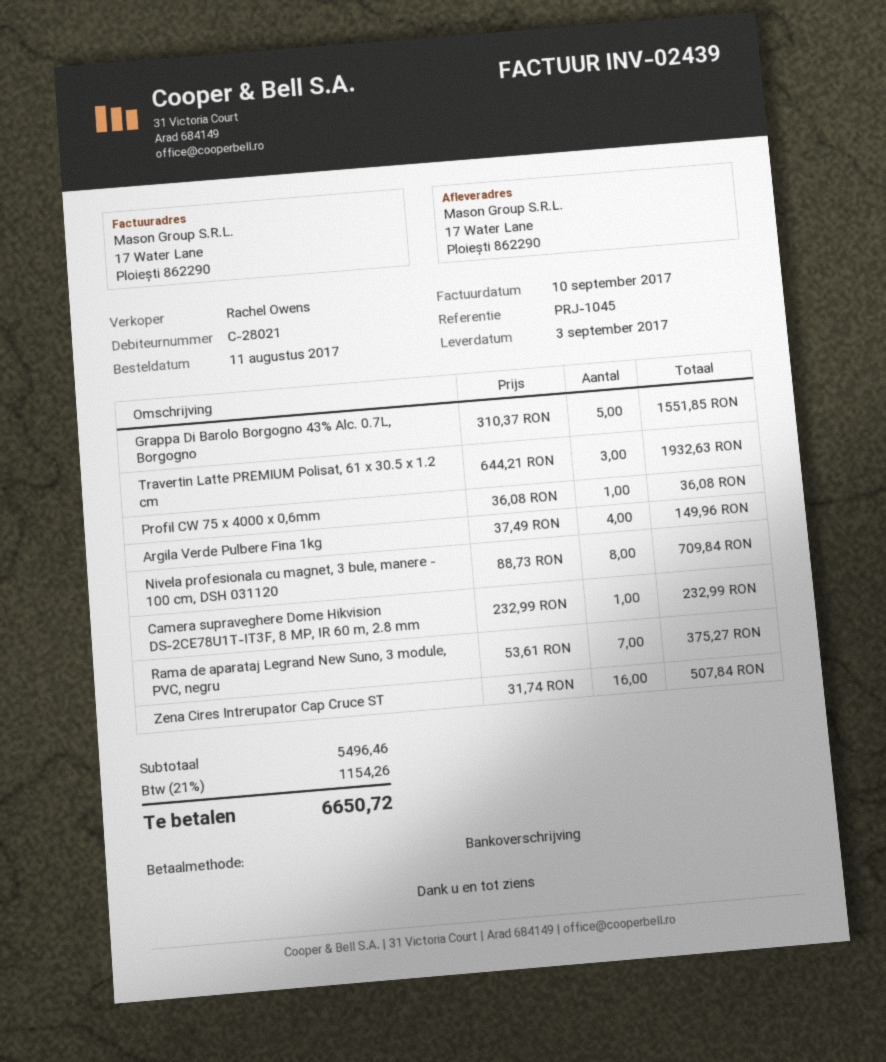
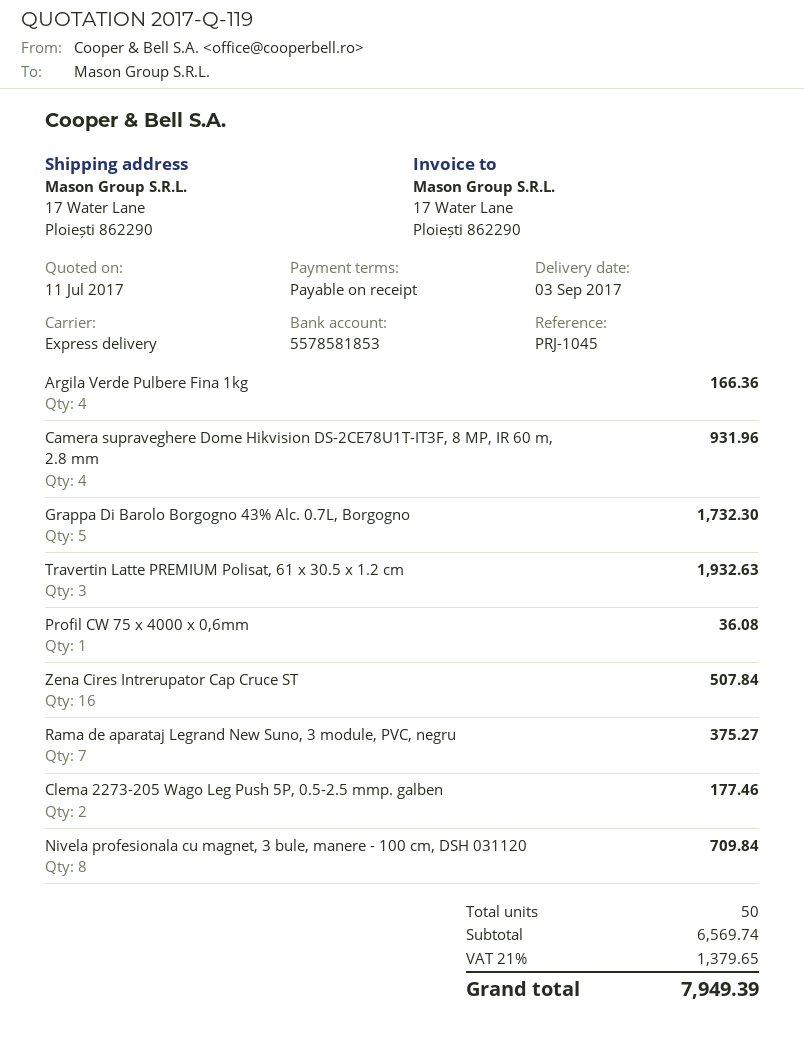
Grappa Di Barolo Borgogno 43% Alc. 0.7L, Borgogno: 5 for 1551.85 -> 5 for 1732.30
Argila Verde Pulbere Fina 1kg: 4 for 149.96 -> 4 for 166.36
Camera supraveghere Dome Hikvision DS-2CE78U1T-IT3F, 8 MP, IR 60 m, 2.8 mm: 1 for 232.99 -> 4 for 931.96
Clema 2273-205 Wago Leg Push 5P, 0.5-2.5 mmp. galben: none -> 2 for 177.46
subtotal: 5496.46 -> 6569.74
tax: 21% = 1154.26 -> 21% = 1379.65
total: 6650.72 -> 7949.39

